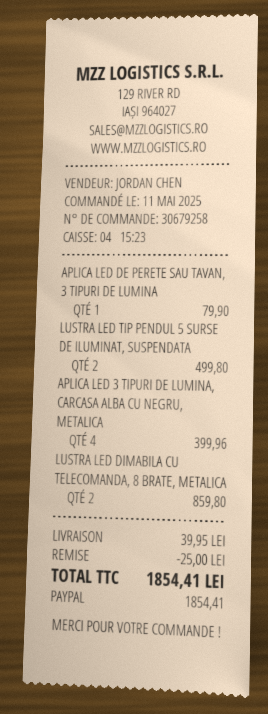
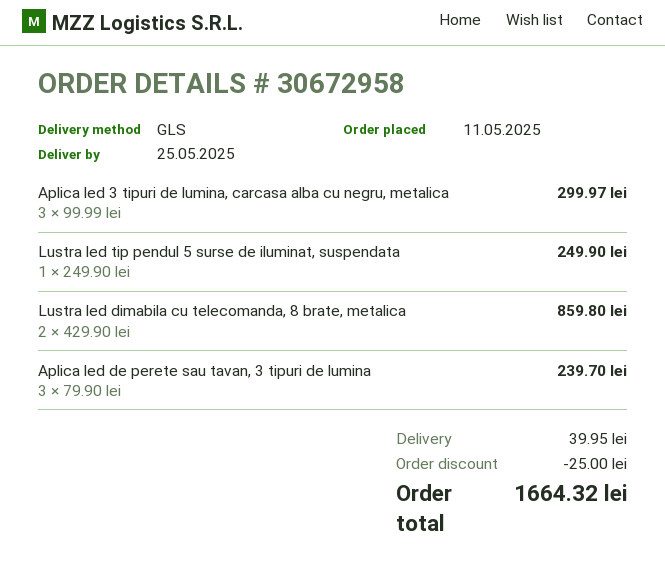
order number: 30679258 -> 30672958
APLICA LED DE PERETE SAU TAVAN, 3 TIPURI DE LUMINA: 1 for 79.90 -> 3 for 239.70
LUSTRA LED TIP PENDUL 5 SURSE DE ILUMINAT, SUSPENDATA: 2 for 499.80 -> 1 for 249.90
APLICA LED 3 TIPURI DE LUMINA, CARCASA ALBA CU NEGRU, METALICA: 4 for 399.96 -> 3 for 299.97
total: 1854.41 -> 1664.32

